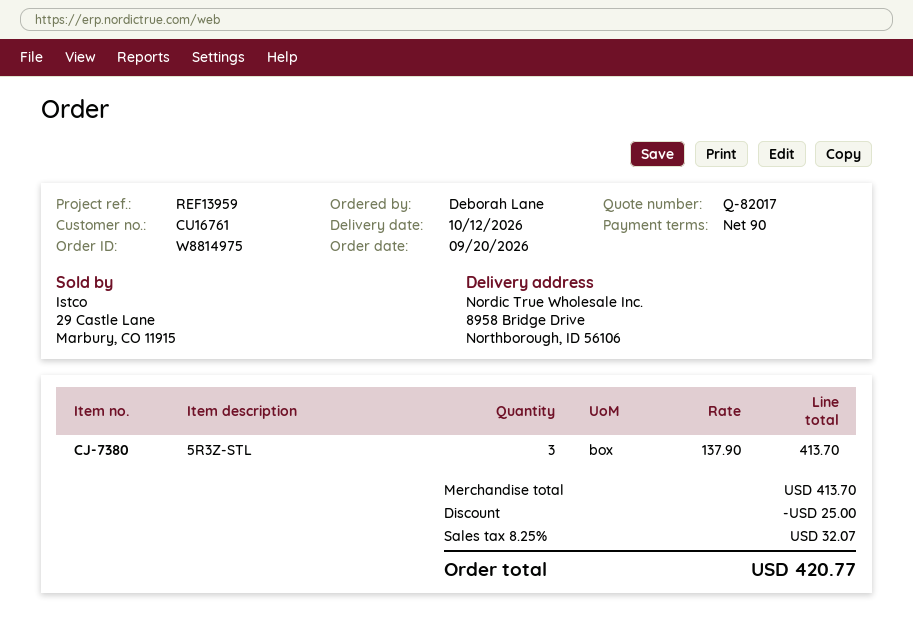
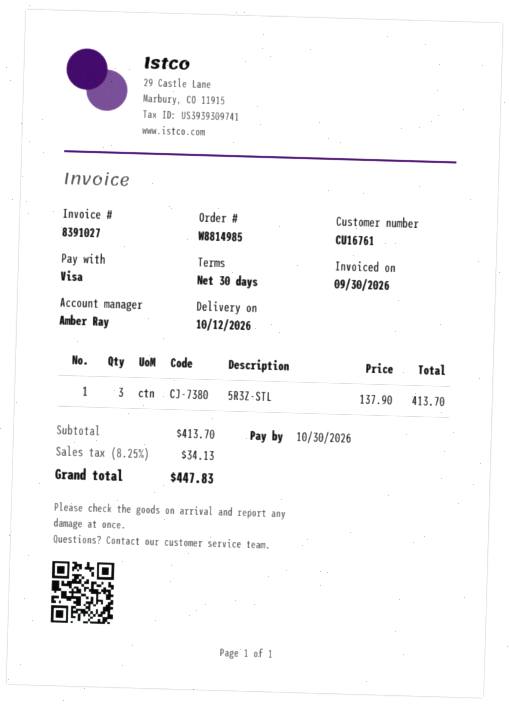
order number: W8814975 -> W8814985
payment terms: 90 days -> 30 days
discount: 25.00 -> none
tax: 8.25% = 32.07 -> 8.25% = 34.13
total: 420.77 -> 447.83

